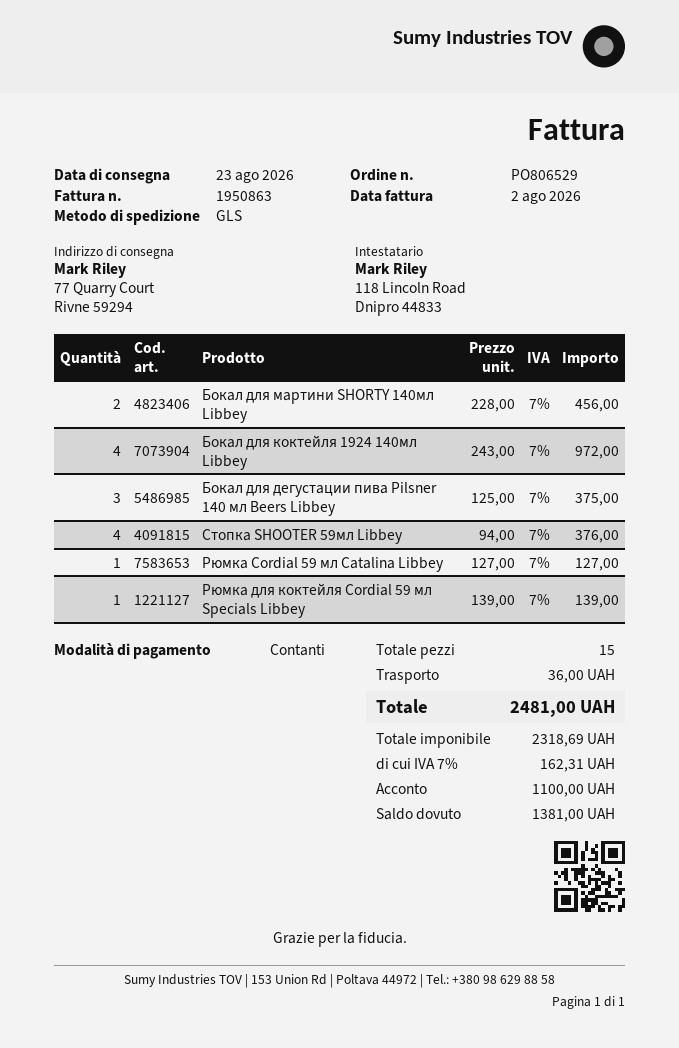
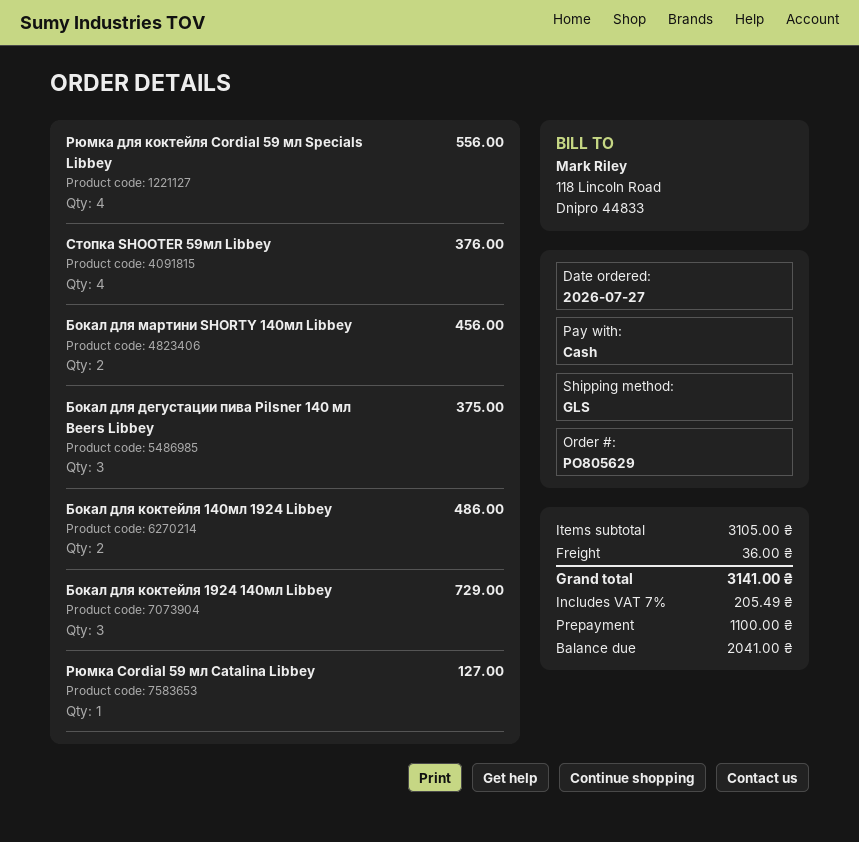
order number: PO806529 -> PO805629
Бокал для коктейля 1924 140мл Libbey: 4 for 972.00 -> 3 for 729.00
Рюмка для коктейля Cordial 59 мл Specials Libbey: 1 for 139.00 -> 4 for 556.00
Бокал для коктейля 140мл 1924 Libbey: none -> 2 for 486.00
tax: 7% = 162.31 -> 7% = 205.49
total: 2481.00 -> 3141.00
balance: 1381.00 -> 2041.00

